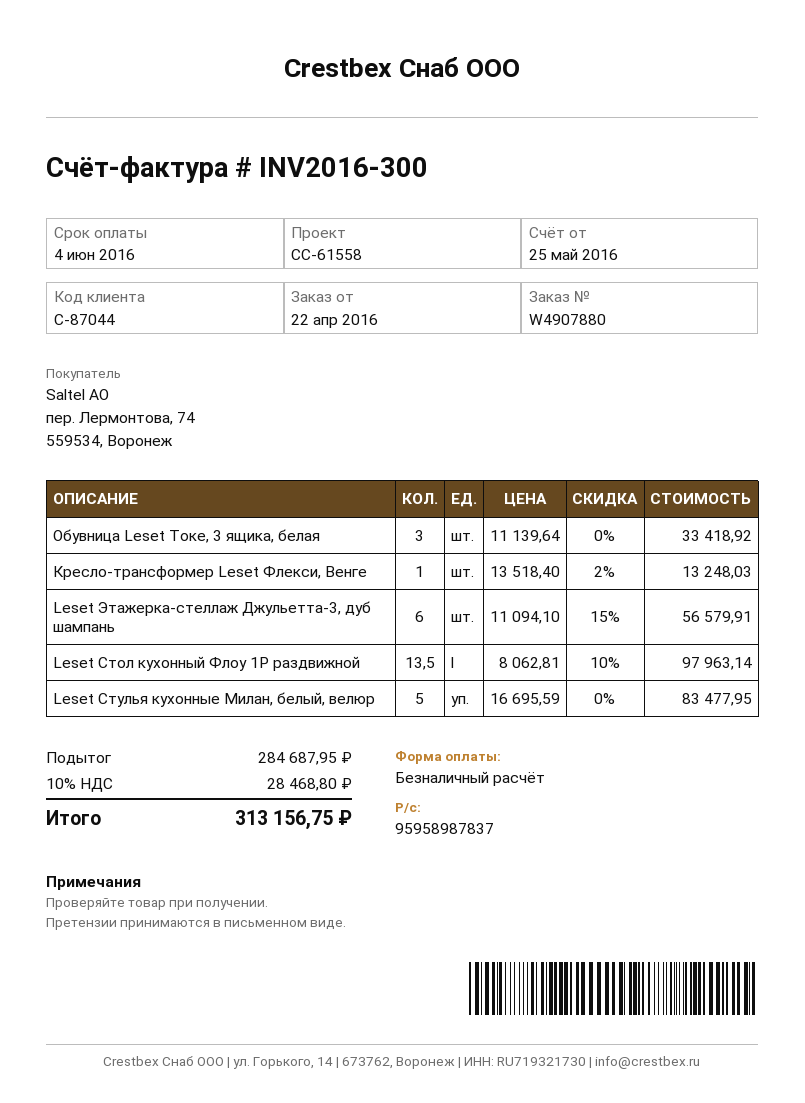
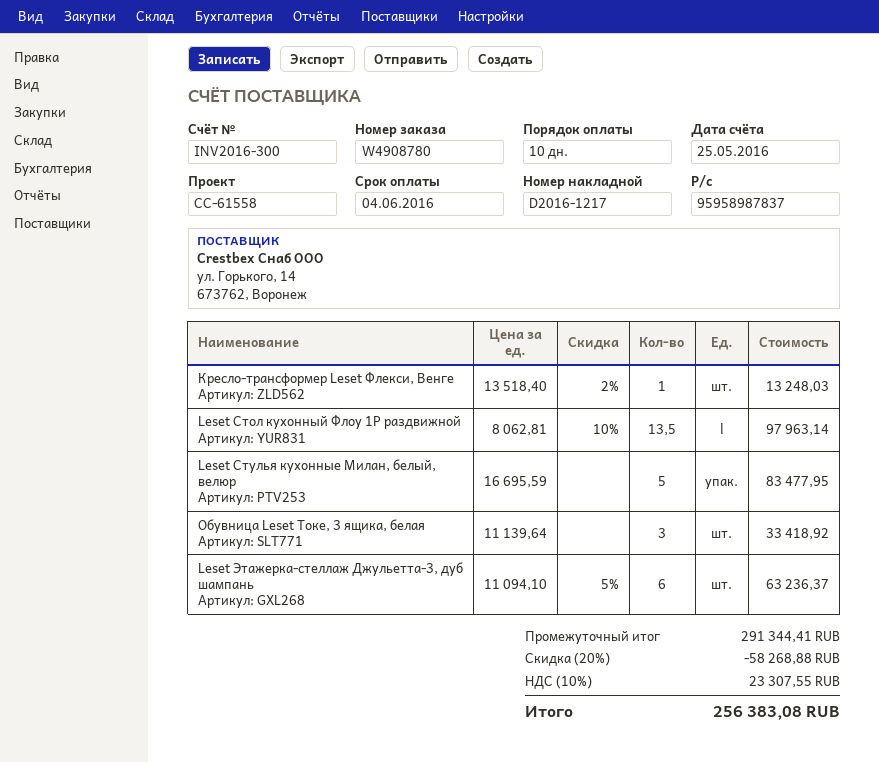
order number: W4907880 -> W4908780
Leset Этажерка-стеллаж Джульетта-3, дуб шампань: 6 x 11094.10 - 15% = 56579.91 -> 6 x 11094.10 - 5% = 63236.37
subtotal: 284687.95 -> 291344.41
discount: none -> 20% = 58268.88
tax: 10% = 28468.80 -> 10% = 23307.55
total: 313156.75 -> 256383.08

